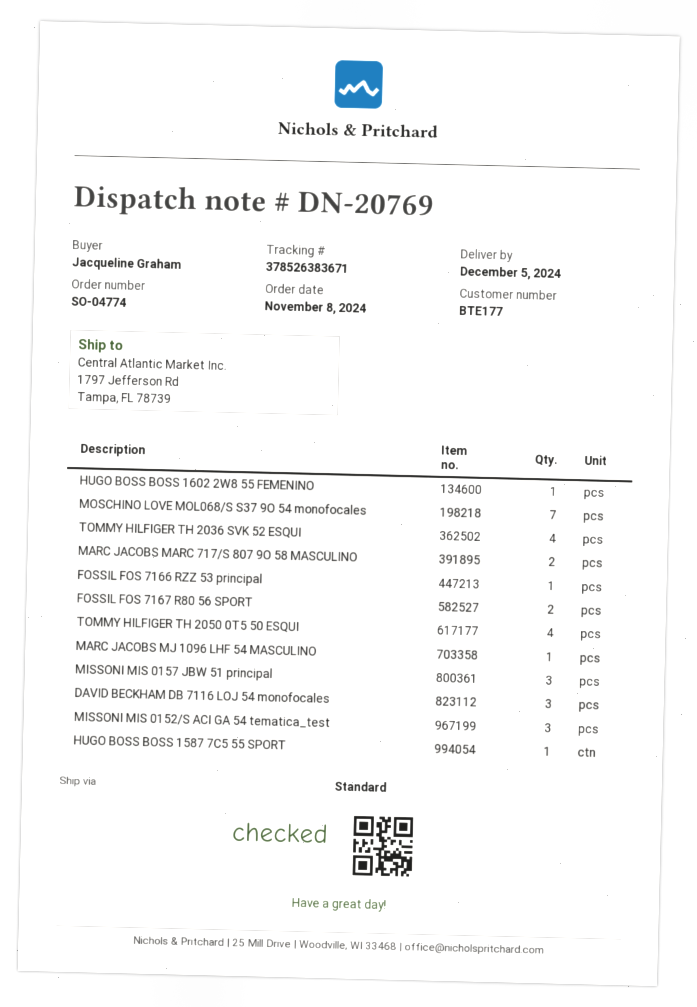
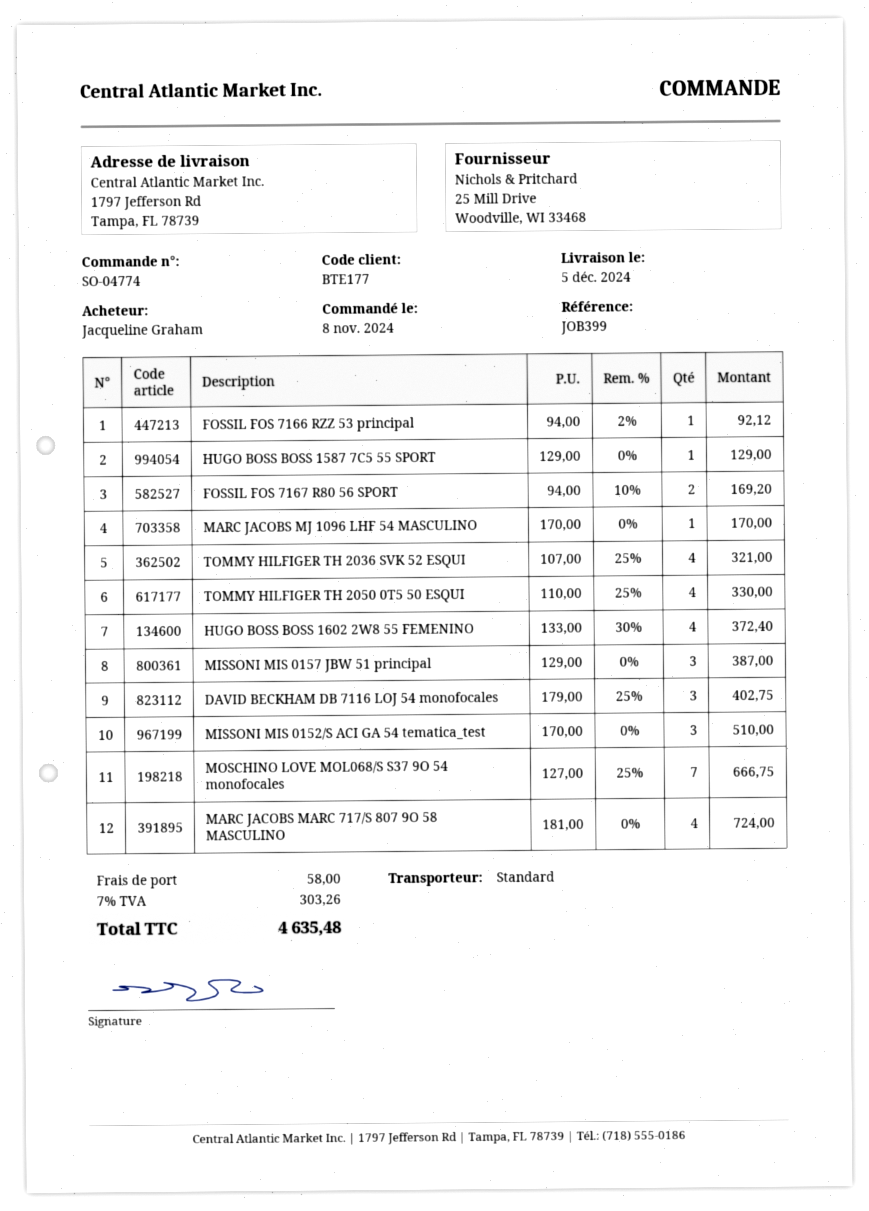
HUGO BOSS BOSS 1602 2W8 55 FEMENINO: 1 -> 4
MARC JACOBS MARC 717/S 807 9O 58 MASCULINO: 2 -> 4

